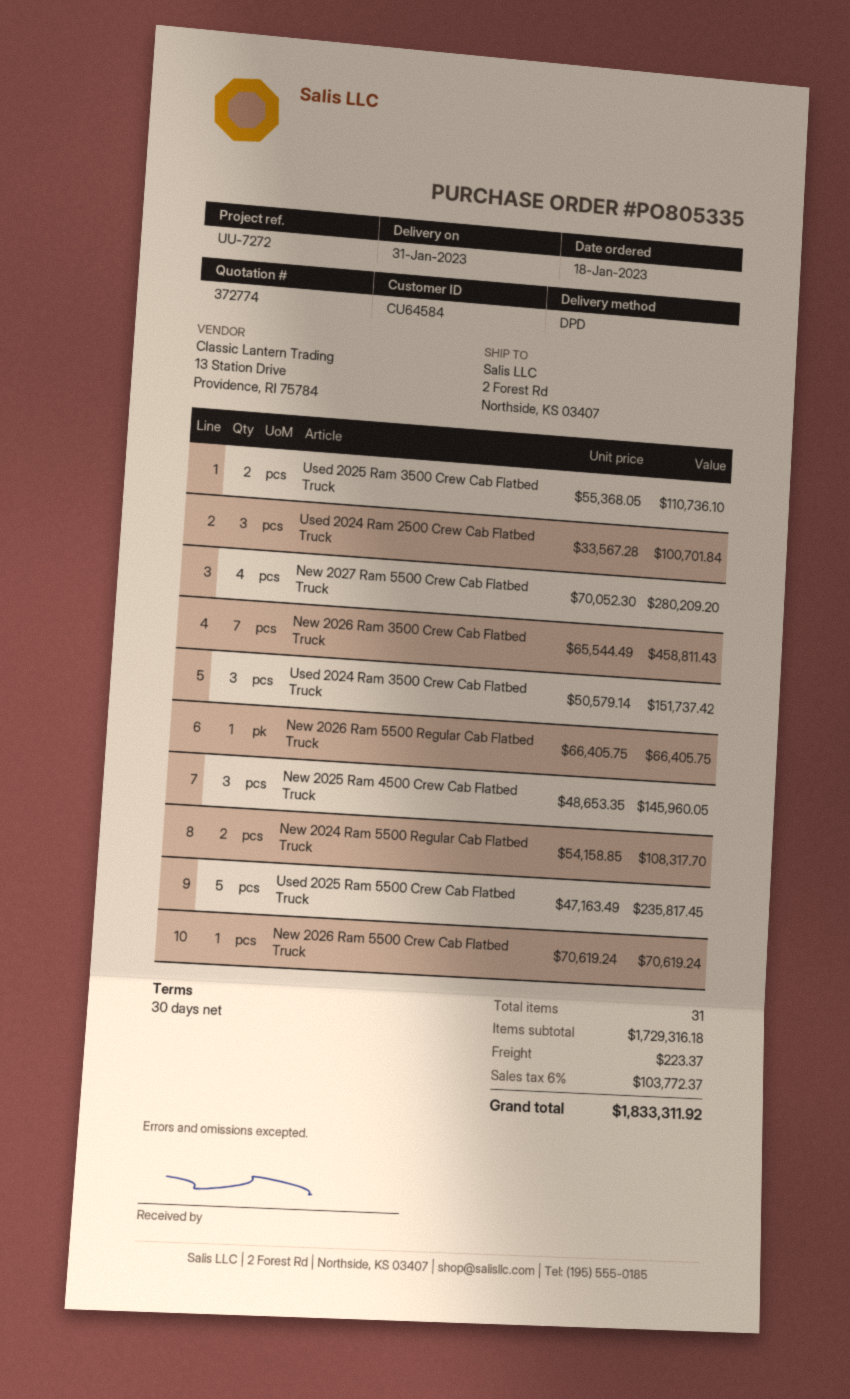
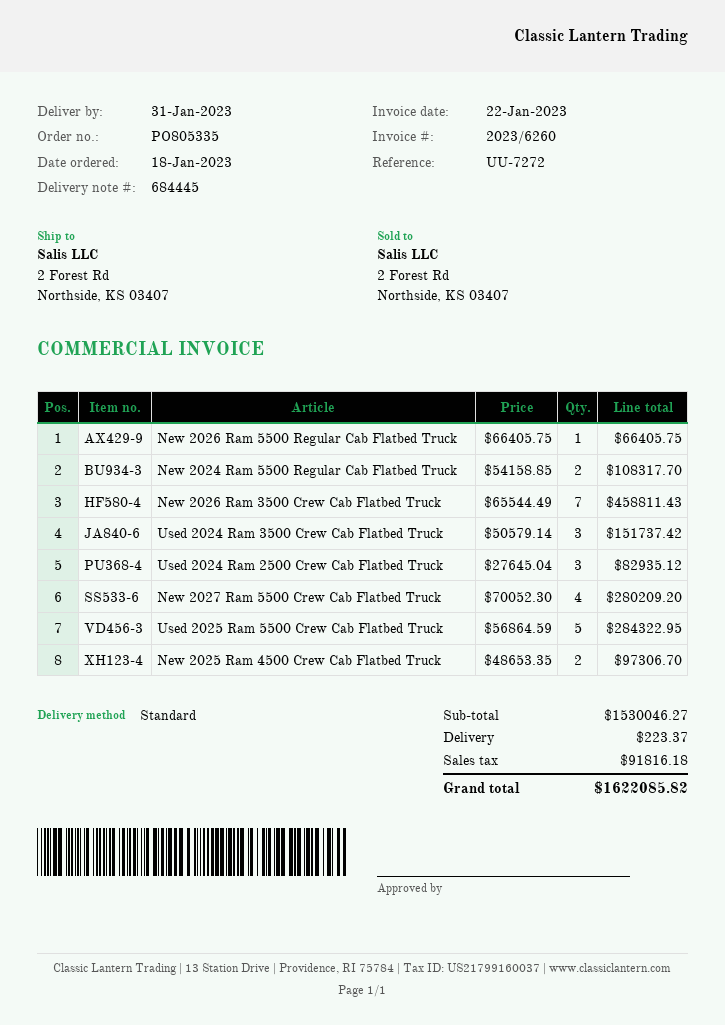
shipping method: DPD -> standard
Used 2025 Ram 3500 Crew Cab Flatbed Truck: 2 x 55368.05 = 110736.10 -> none
Used 2024 Ram 2500 Crew Cab Flatbed Truck: 3 x 33567.28 = 100701.84 -> 3 x 27645.04 = 82935.12
New 2025 Ram 4500 Crew Cab Flatbed Truck: 3 x 48653.35 = 145960.05 -> 2 x 48653.35 = 97306.70
Used 2025 Ram 5500 Crew Cab Flatbed Truck: 5 x 47163.49 = 235817.45 -> 5 x 56864.59 = 284322.95
New 2026 Ram 5500 Crew Cab Flatbed Truck: 1 x 70619.24 = 70619.24 -> none
subtotal: 1729316.18 -> 1530046.27
tax: 103772.37 -> 91816.18
total: 1833311.92 -> 1622085.82

